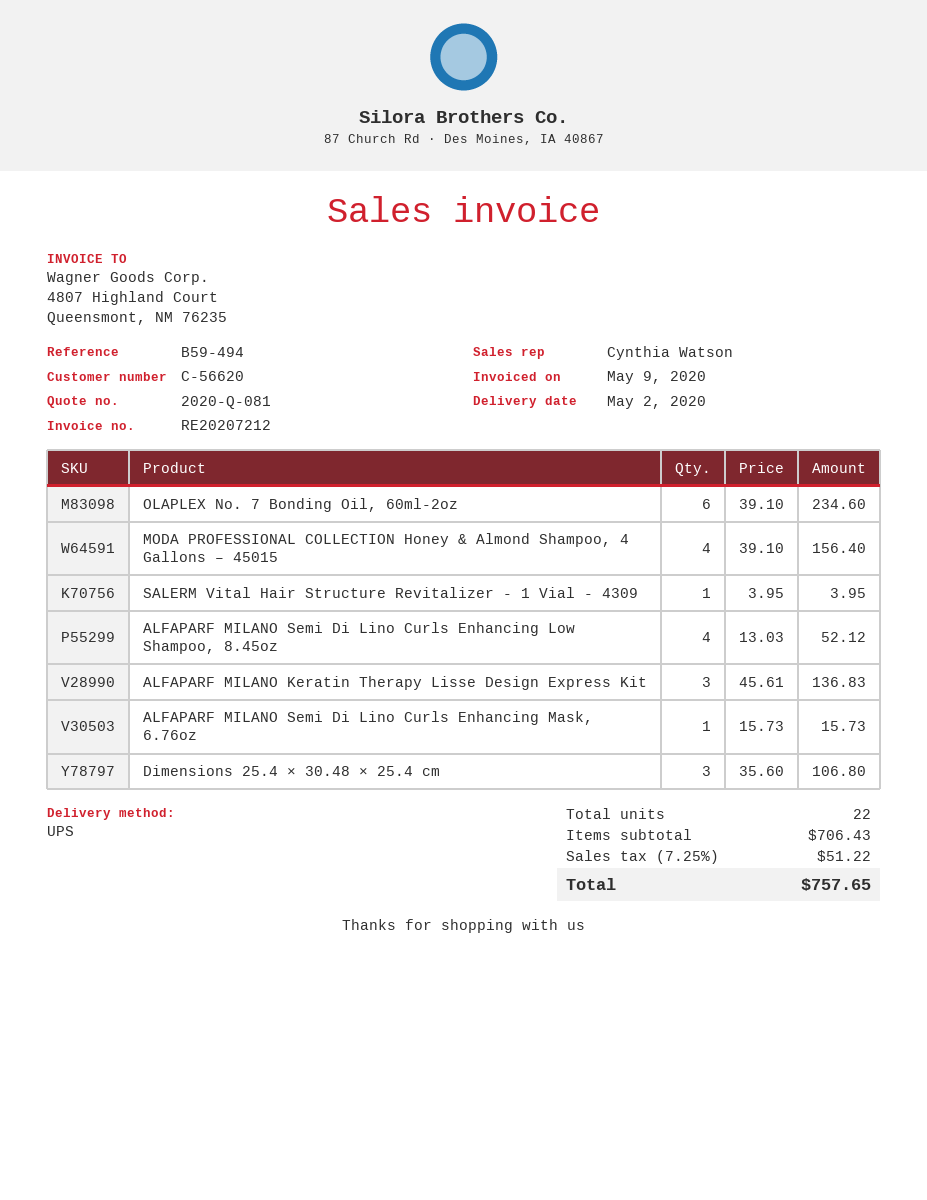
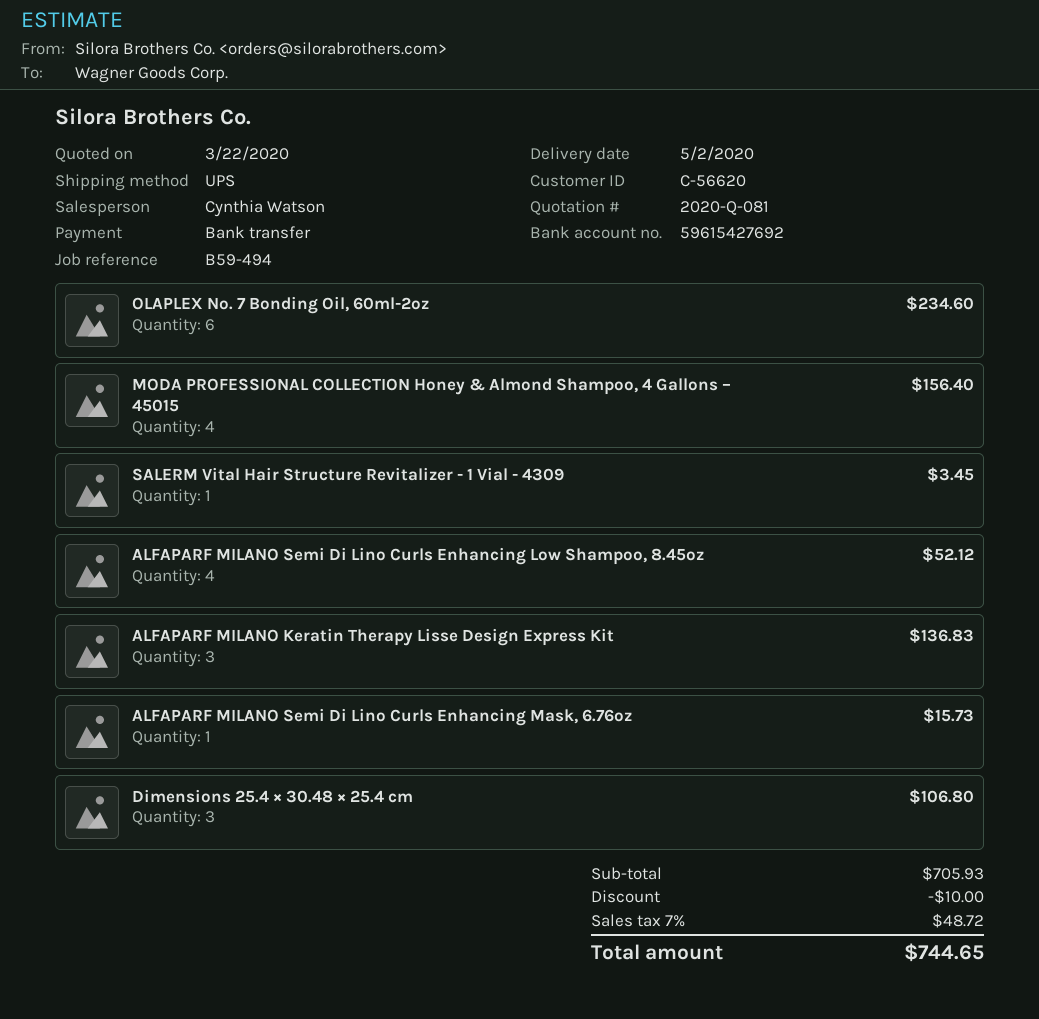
SALERM Vital Hair Structure Revitalizer - 1 Vial - 4309: 1 for 3.95 -> 1 for 3.45
subtotal: 706.43 -> 705.93
discount: none -> 10.00
tax: 7.25% = 51.22 -> 7% = 48.72
total: 757.65 -> 744.65

